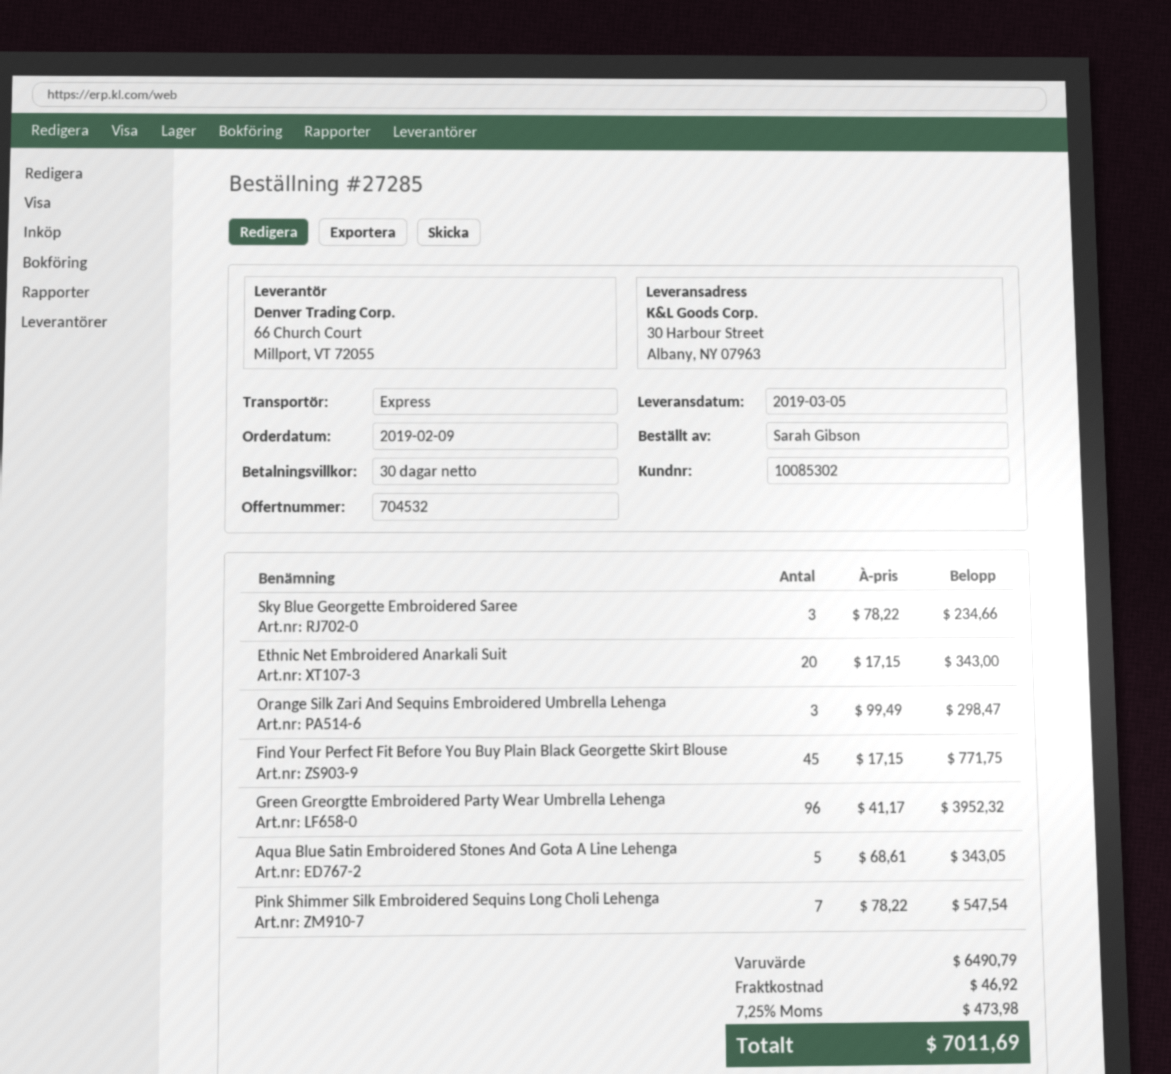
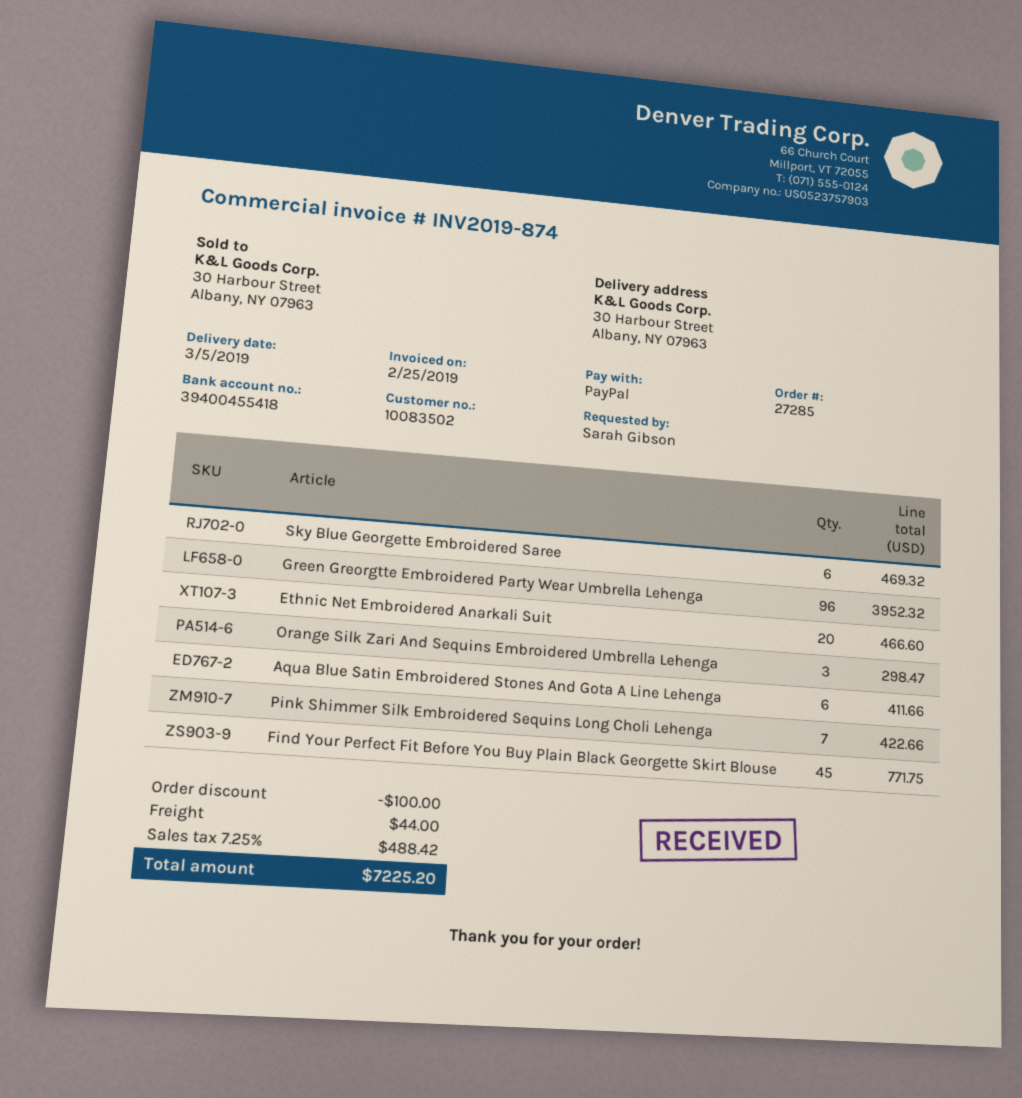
customer number: 10085302 -> 10083502
Sky Blue Georgette Embroidered Saree: 3 for 234.66 -> 6 for 469.32
Ethnic Net Embroidered Anarkali Suit: 20 for 343.00 -> 20 for 466.60
Aqua Blue Satin Embroidered Stones And Gota A Line Lehenga: 5 for 343.05 -> 6 for 411.66
Pink Shimmer Silk Embroidered Sequins Long Choli Lehenga: 7 for 547.54 -> 7 for 422.66
discount: none -> 100.00
shipping: 46.92 -> 44.00
tax: 7.25% = 473.98 -> 7.25% = 488.42
total: 7011.69 -> 7225.20

